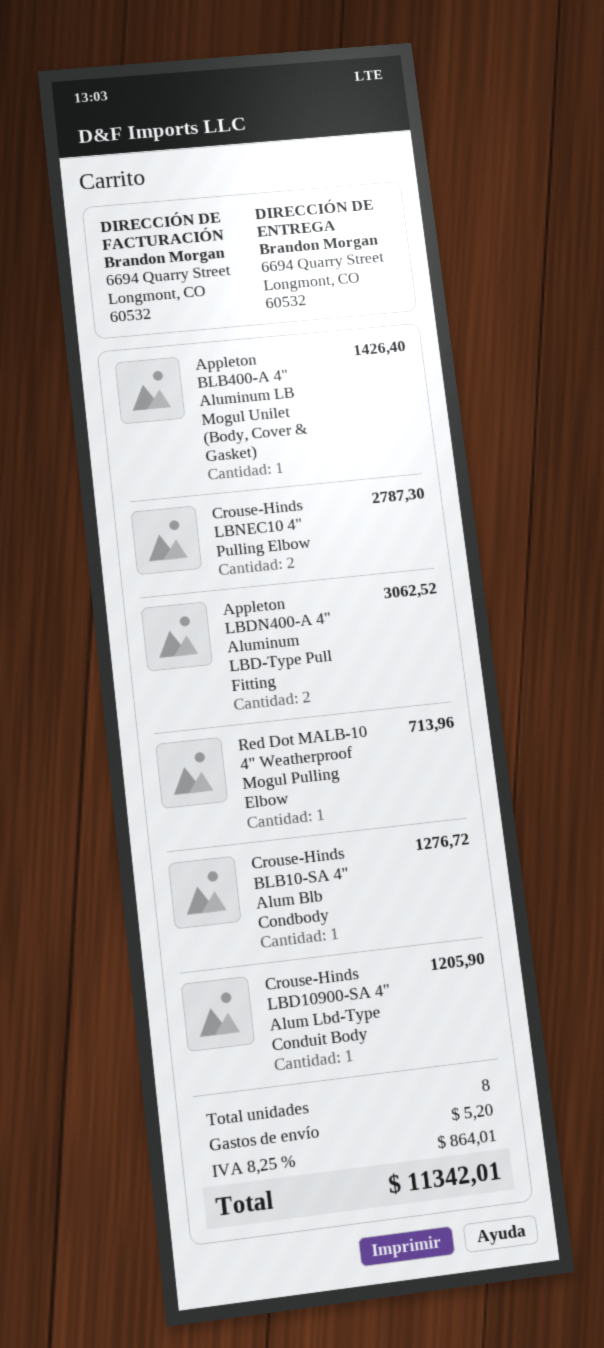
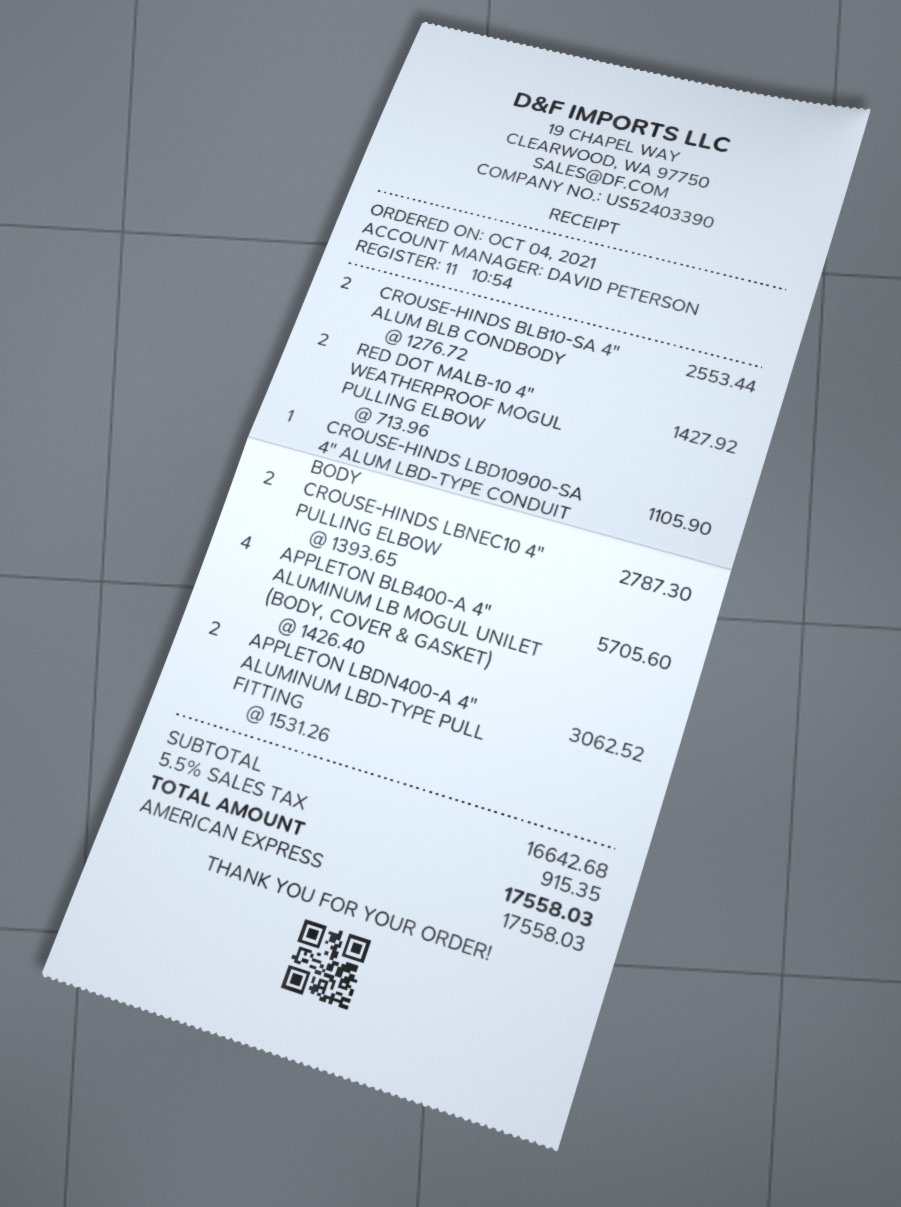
Appleton BLB400-A 4" Aluminum LB Mogul Unilet (Body, Cover & Gasket): 1 for 1426.40 -> 4 for 5705.60
Red Dot MALB-10 4" Weatherproof Mogul Pulling Elbow: 1 for 713.96 -> 2 for 1427.92
Crouse-Hinds BLB10-SA 4" Alum Blb Condbody: 1 for 1276.72 -> 2 for 2553.44
Crouse-Hinds LBD10900-SA 4" Alum Lbd-Type Conduit Body: 1 for 1205.90 -> 1 for 1105.90
shipping: 5.20 -> none
tax: 8.25% = 864.01 -> 5.5% = 915.35
total: 11342.01 -> 17558.03

